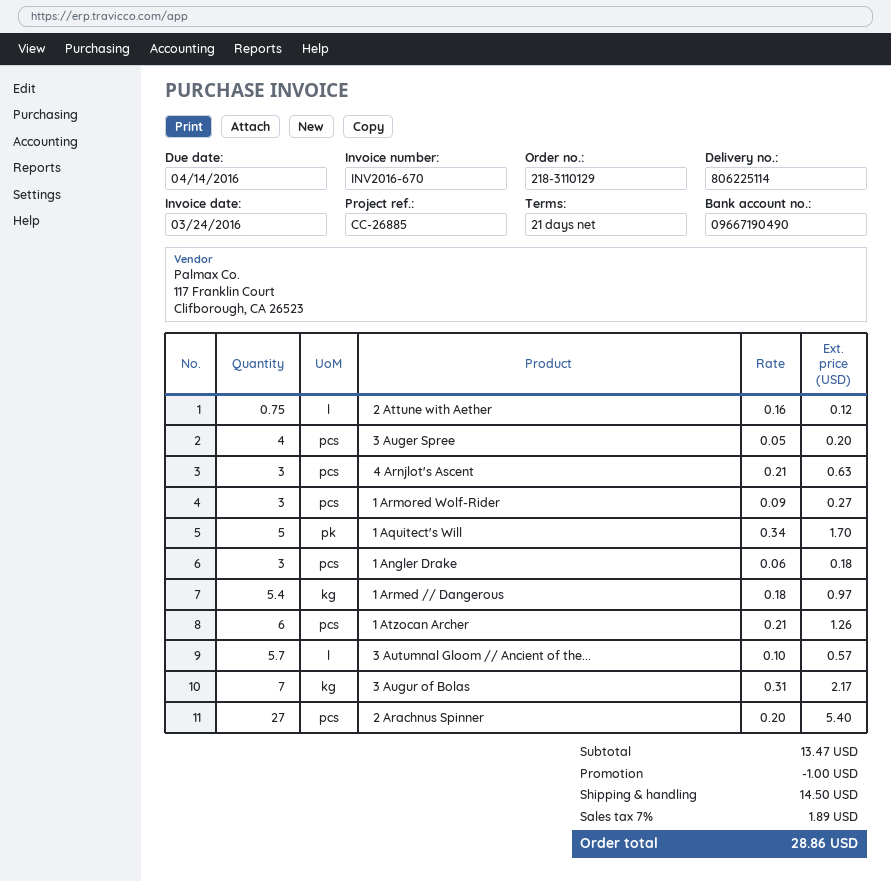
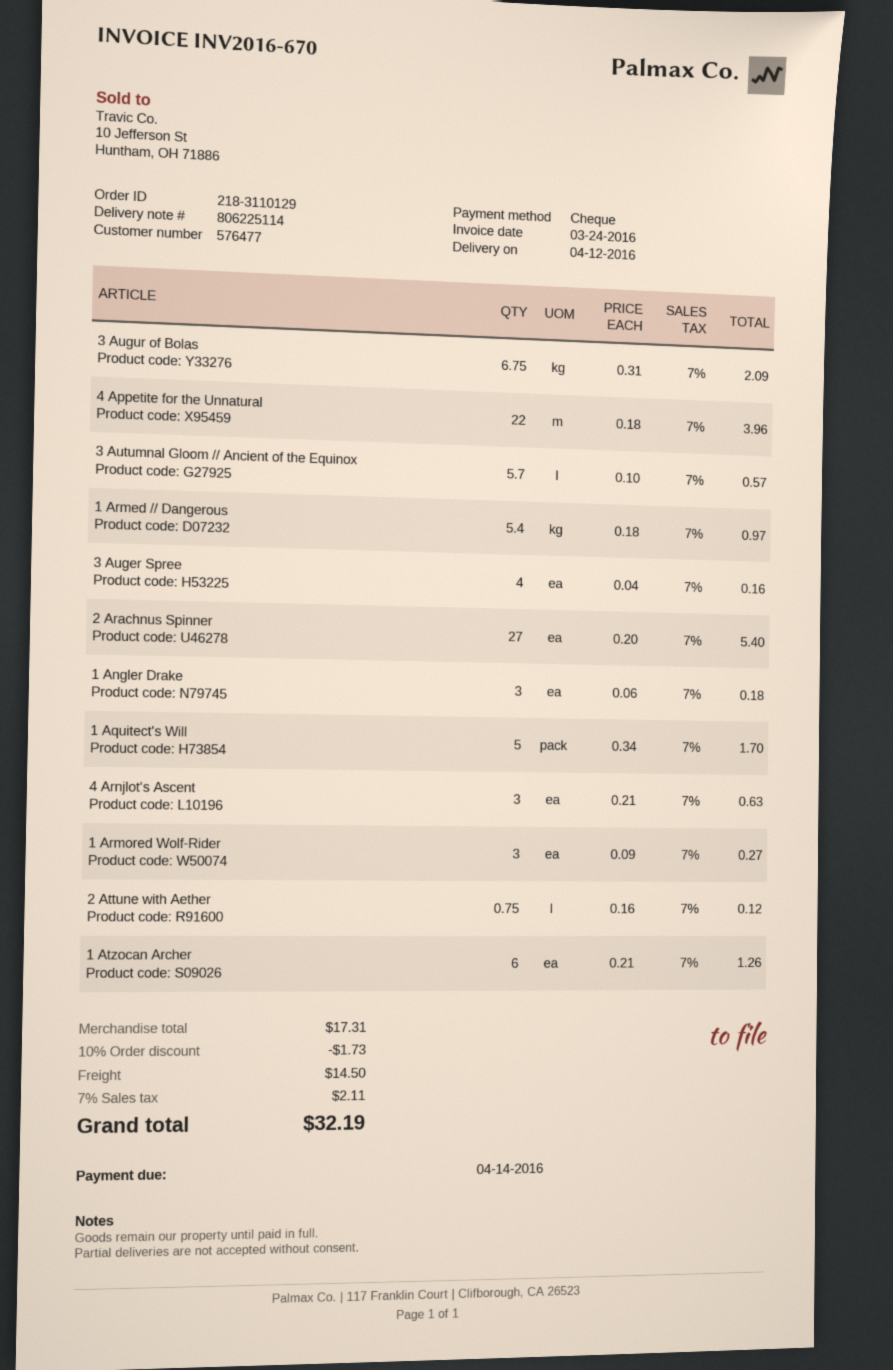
3 Auger Spree: 4 x 0.05 = 0.20 -> 4 x 0.04 = 0.16
3 Augur of Bolas: 7 x 0.31 = 2.17 -> 6.75 x 0.31 = 2.09
4 Appetite for the Unnatural: none -> 22 x 0.18 = 3.96
subtotal: 13.47 -> 17.31
discount: 1.00 -> 1.73
tax: 7% = 1.89 -> 7% = 2.11
total: 28.86 -> 32.19

